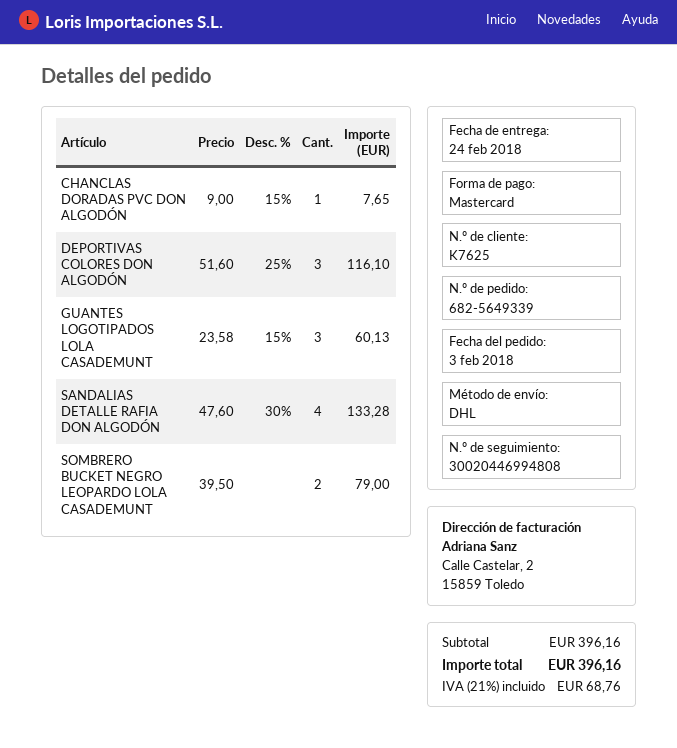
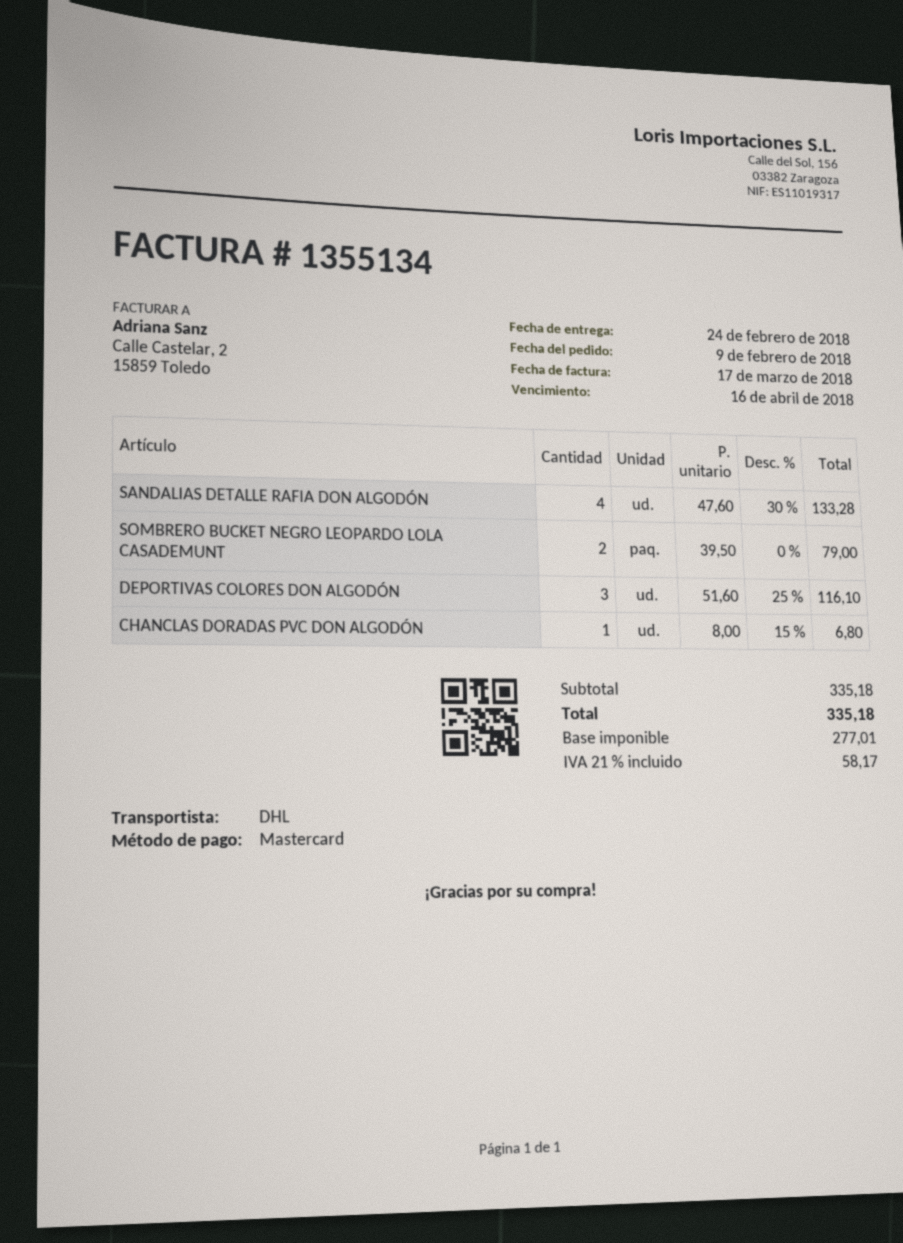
order date: 2018-02-03 -> 2018-02-09
CHANCLAS DORADAS PVC DON ALGODÓN: 1 x 9.00 - 15% = 7.65 -> 1 x 8.00 - 15% = 6.80
GUANTES LOGOTIPADOS LOLA CASADEMUNT: 3 x 23.58 - 15% = 60.13 -> none
subtotal: 396.16 -> 335.18
tax: 21% = 68.76 -> 21% = 58.17
total: 396.16 -> 335.18

